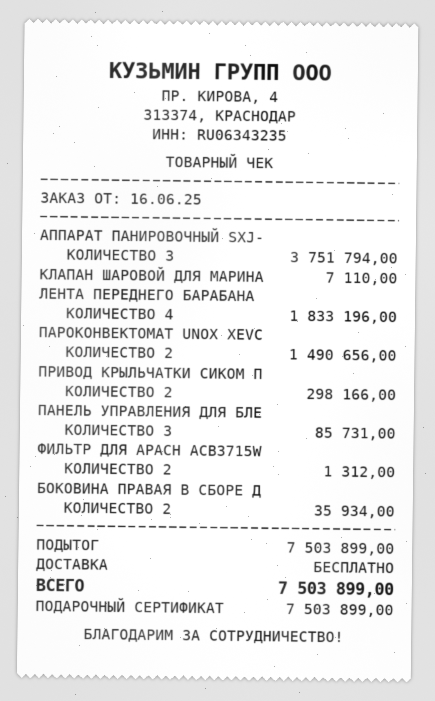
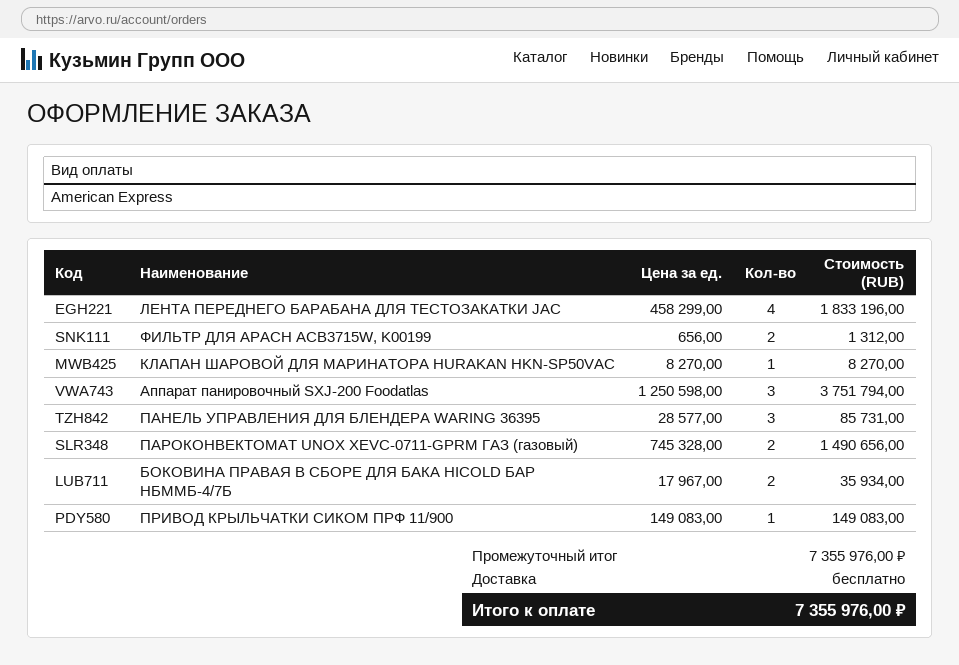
payment method: gift card -> American Express
КЛАПАН ШАРОВОЙ ДЛЯ МАРИНА: 1 for 7110.00 -> 1 for 8270.00
ПРИВОД КРЫЛЬЧАТКИ СИКОМ П: 2 for 298166.00 -> 1 for 149083.00
subtotal: 7503899.00 -> 7355976.00
total: 7503899.00 -> 7355976.00

